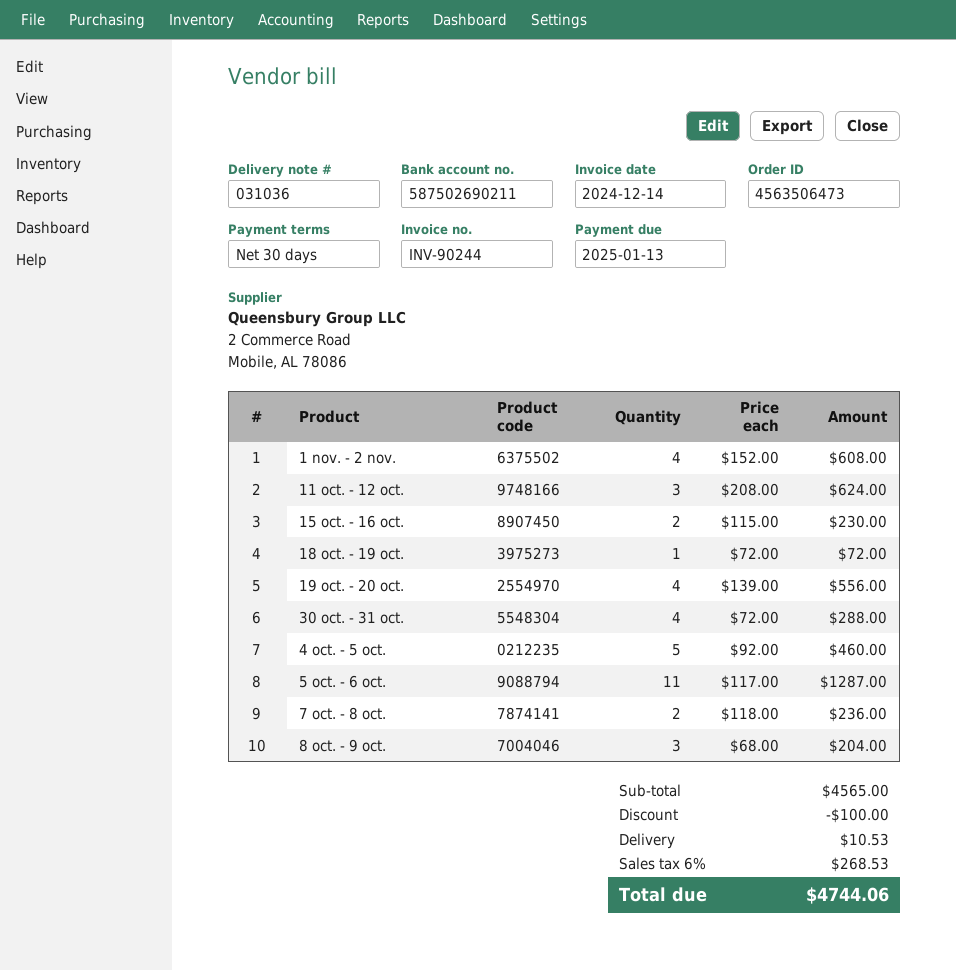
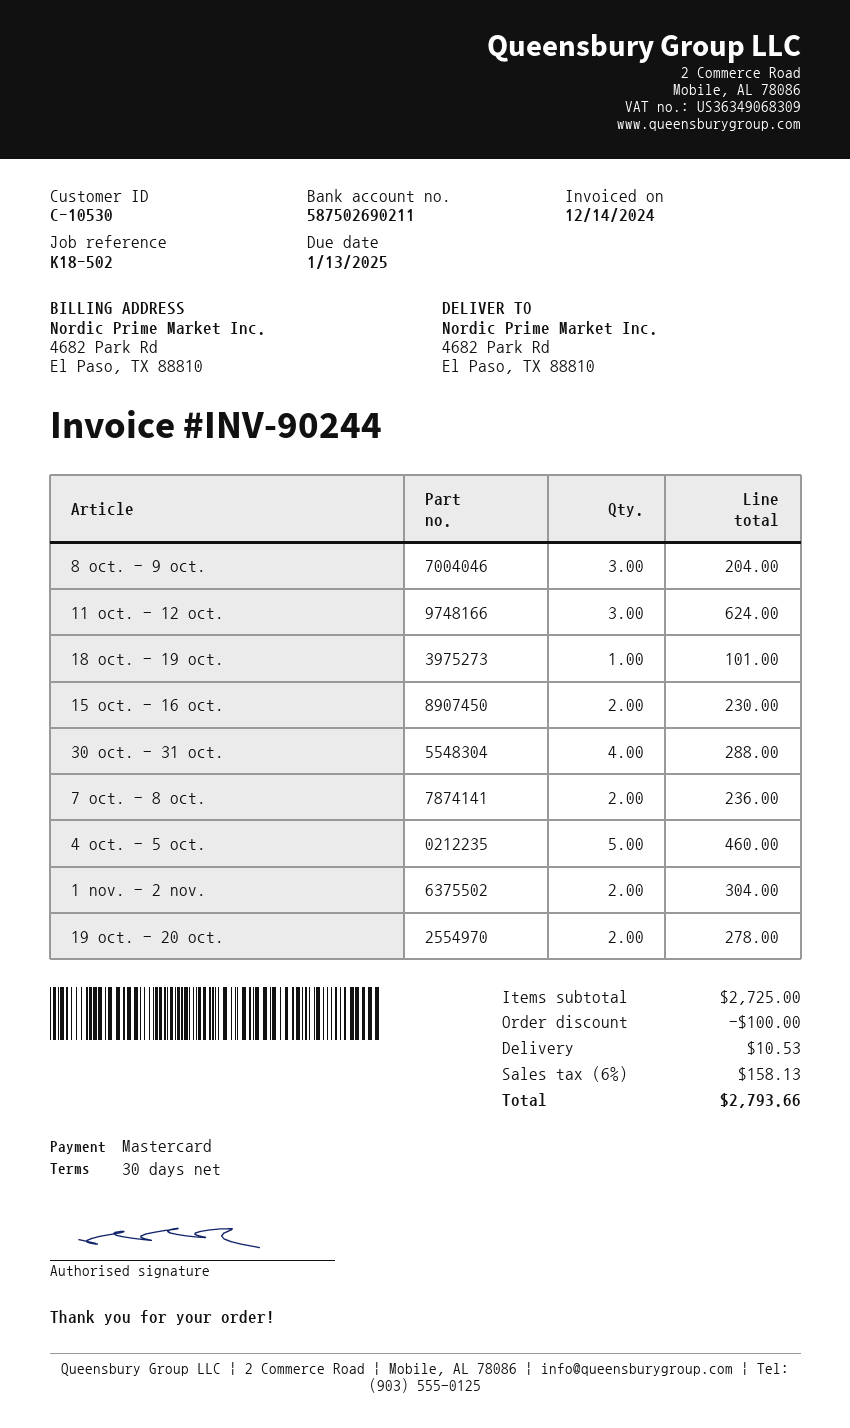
1 nov. - 2 nov.: 4 for 608.00 -> 2 for 304.00
18 oct. - 19 oct.: 1 for 72.00 -> 1 for 101.00
19 oct. - 20 oct.: 4 for 556.00 -> 2 for 278.00
5 oct. - 6 oct.: 11 for 1287.00 -> none
subtotal: 4565.00 -> 2725.00
tax: 6% = 268.53 -> 6% = 158.13
total: 4744.06 -> 2793.66

